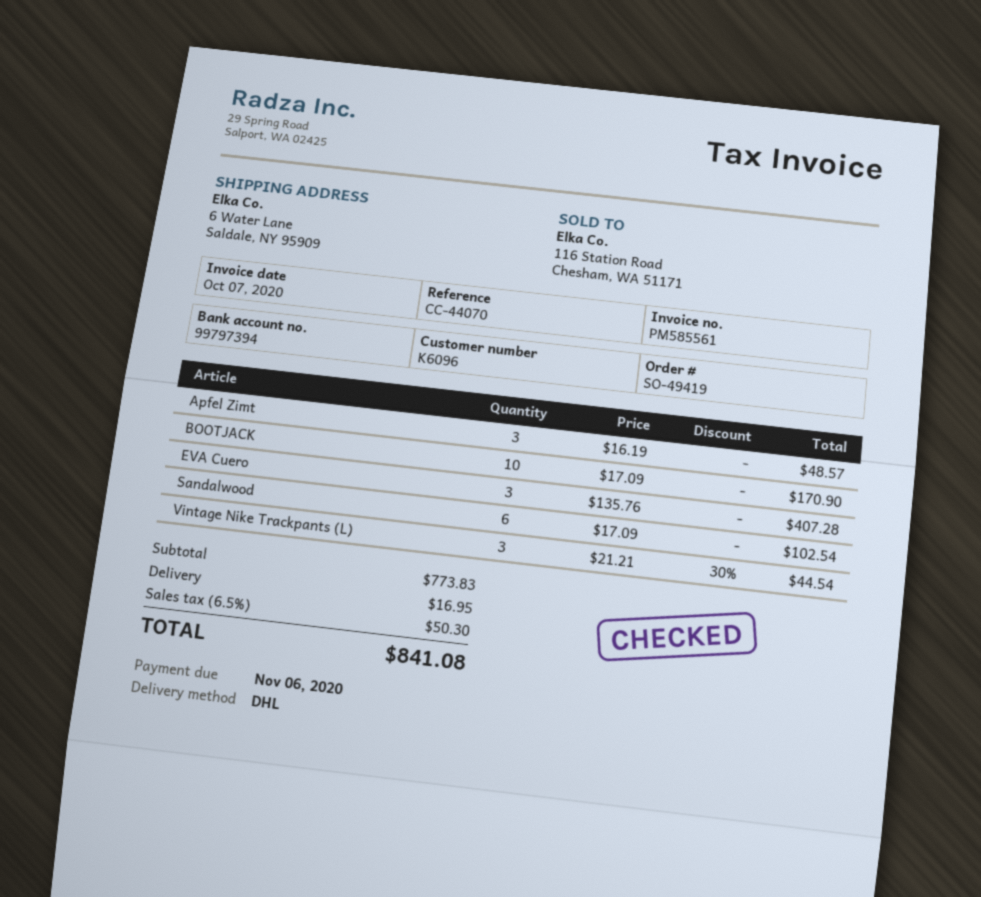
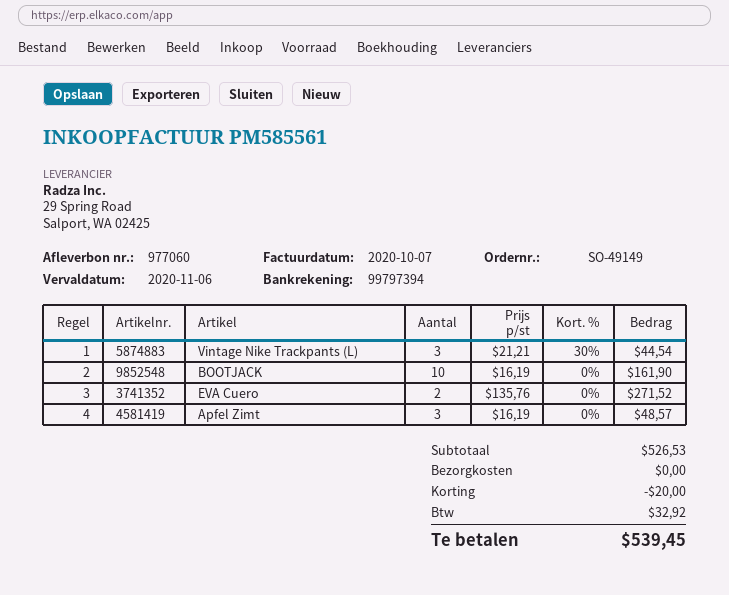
order number: SO-49419 -> SO-49149
BOOTJACK: 10 x 17.09 = 170.90 -> 10 x 16.19 = 161.90
EVA Cuero: 3 x 135.76 = 407.28 -> 2 x 135.76 = 271.52
Sandalwood: 6 x 17.09 = 102.54 -> none
subtotal: 773.83 -> 526.53
discount: none -> 20.00
shipping: 16.95 -> 0.00
tax: 50.30 -> 32.92
total: 841.08 -> 539.45

